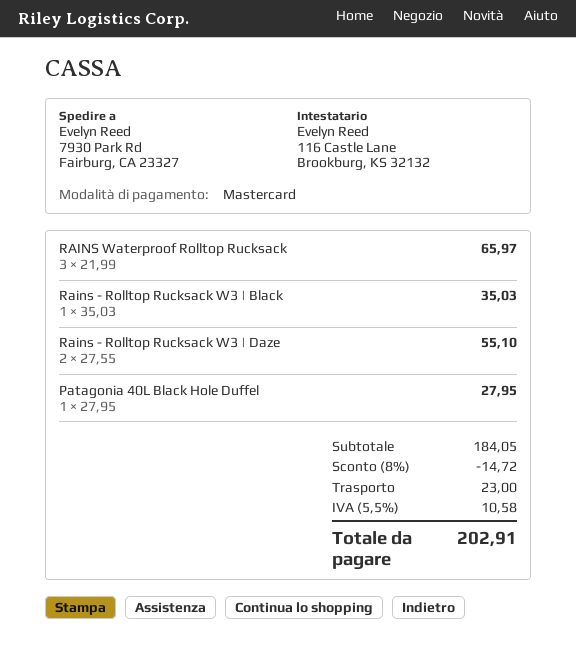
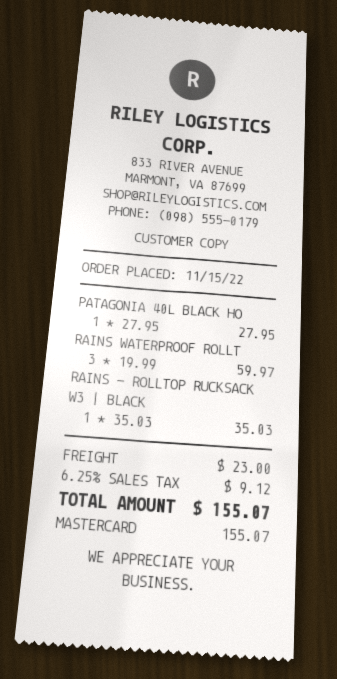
RAINS Waterproof Rolltop Rucksack: 3 x 21.99 = 65.97 -> 3 x 19.99 = 59.97
Rains - Rolltop Rucksack W3 | Daze: 2 x 27.55 = 55.10 -> none
discount: 8% = 14.72 -> none
tax: 5.5% = 10.58 -> 6.25% = 9.12
total: 202.91 -> 155.07

